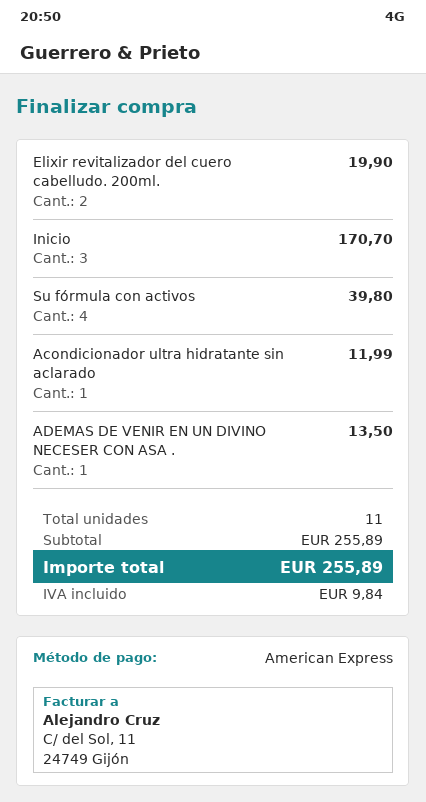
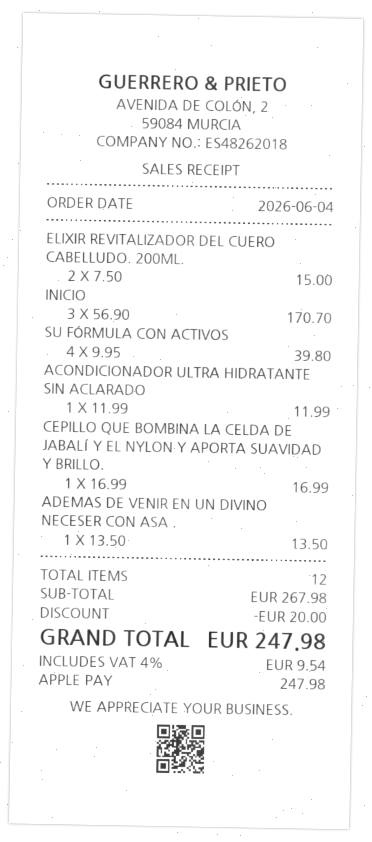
payment method: American Express -> Apple Pay
Elixir revitalizador del cuero cabelludo. 200ml.: 2 for 19.90 -> 2 for 15.00
CEPILLO QUE BOMBINA LA CELDA DE JABALÍ Y EL NYLON Y APORTA SUAVIDAD Y BRILLO.: none -> 1 for 16.99
total quantity: 11 -> 12
subtotal: 255.89 -> 267.98
discount: none -> 20.00
tax: 9.84 -> 9.54
total: 255.89 -> 247.98

